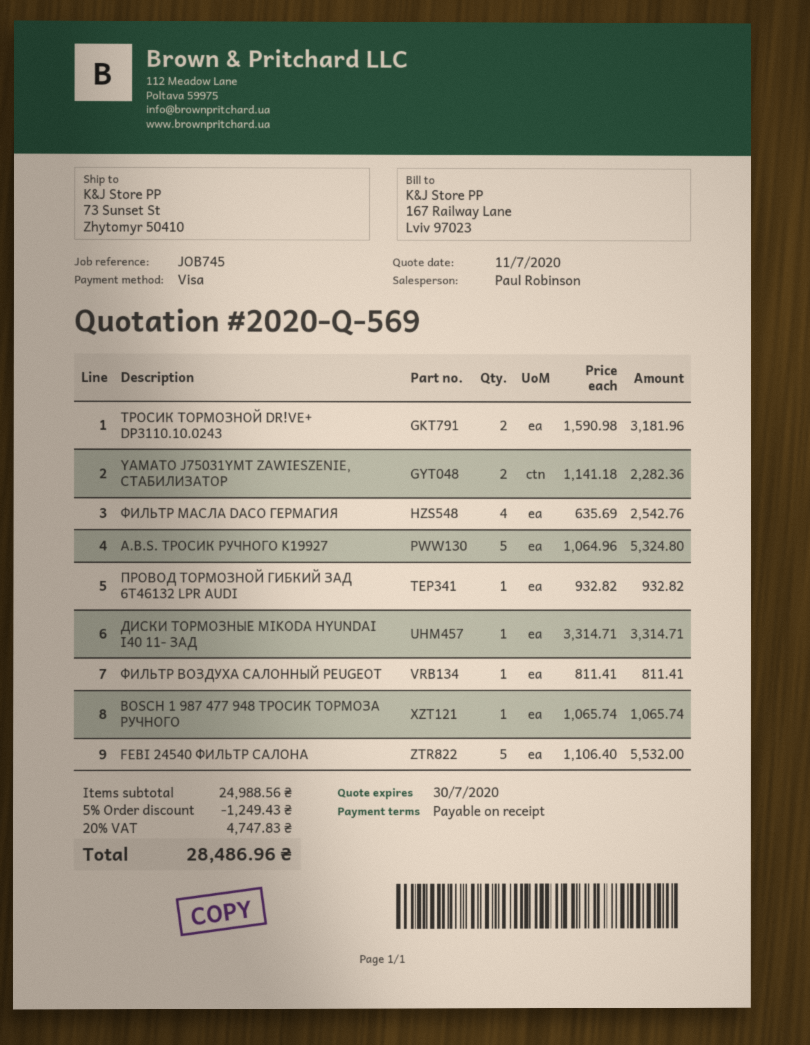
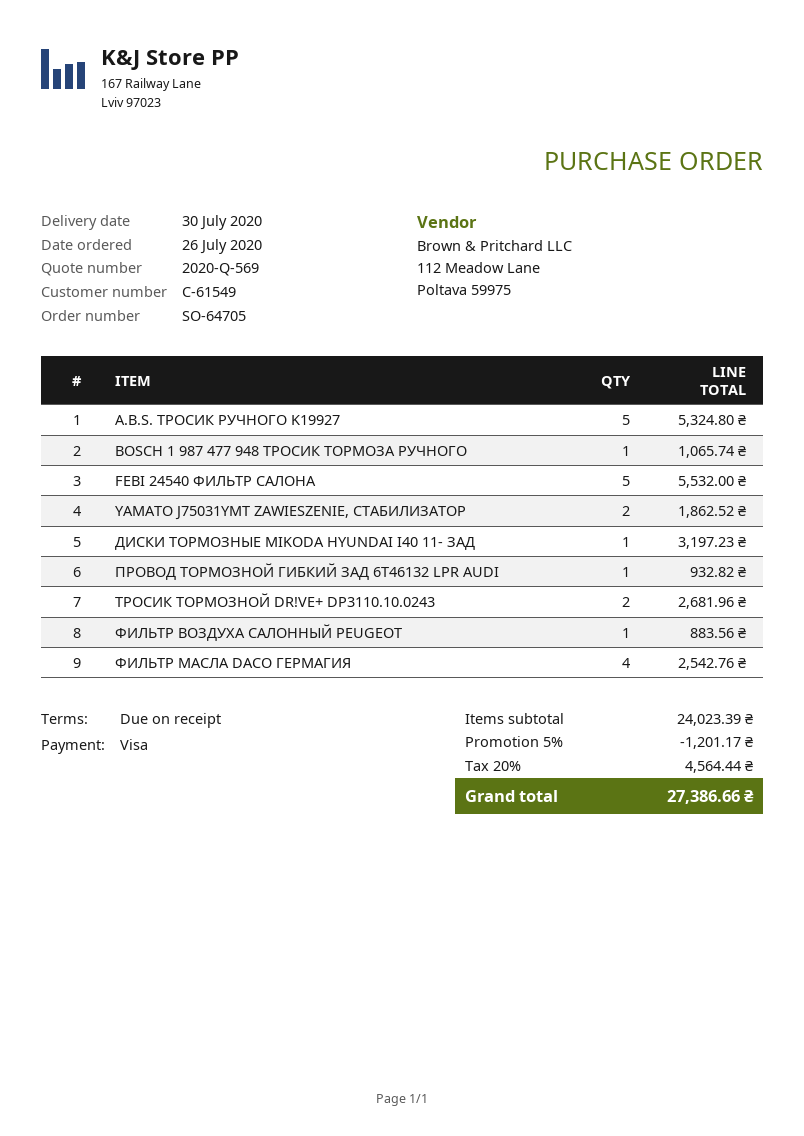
ТРОСИК ТОРМОЗНОЙ DR!VE+ DP3110.10.0243: 2 for 3181.96 -> 2 for 2681.96
YAMATO J75031YMT ZAWIESZENIE, СТАБИЛИЗАТОР: 2 for 2282.36 -> 2 for 1862.52
ДИСКИ ТОРМОЗНЫЕ MIKODA HYUNDAI I40 11- ЗАД: 1 for 3314.71 -> 1 for 3197.23
ФИЛЬТР ВОЗДУХА САЛОННЫЙ PEUGEOT: 1 for 811.41 -> 1 for 883.56
subtotal: 24988.56 -> 24023.39
discount: 5% = 1249.43 -> 5% = 1201.17
tax: 20% = 4747.83 -> 20% = 4564.44
total: 28486.96 -> 27386.66

